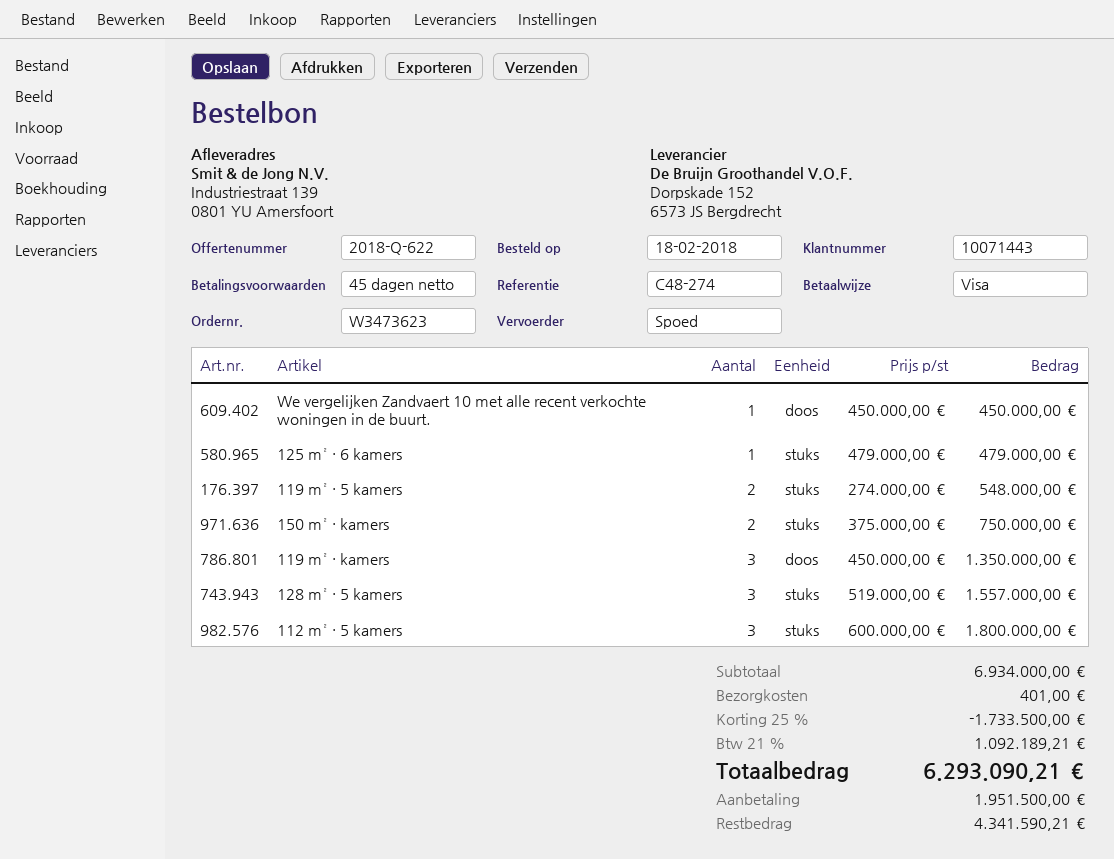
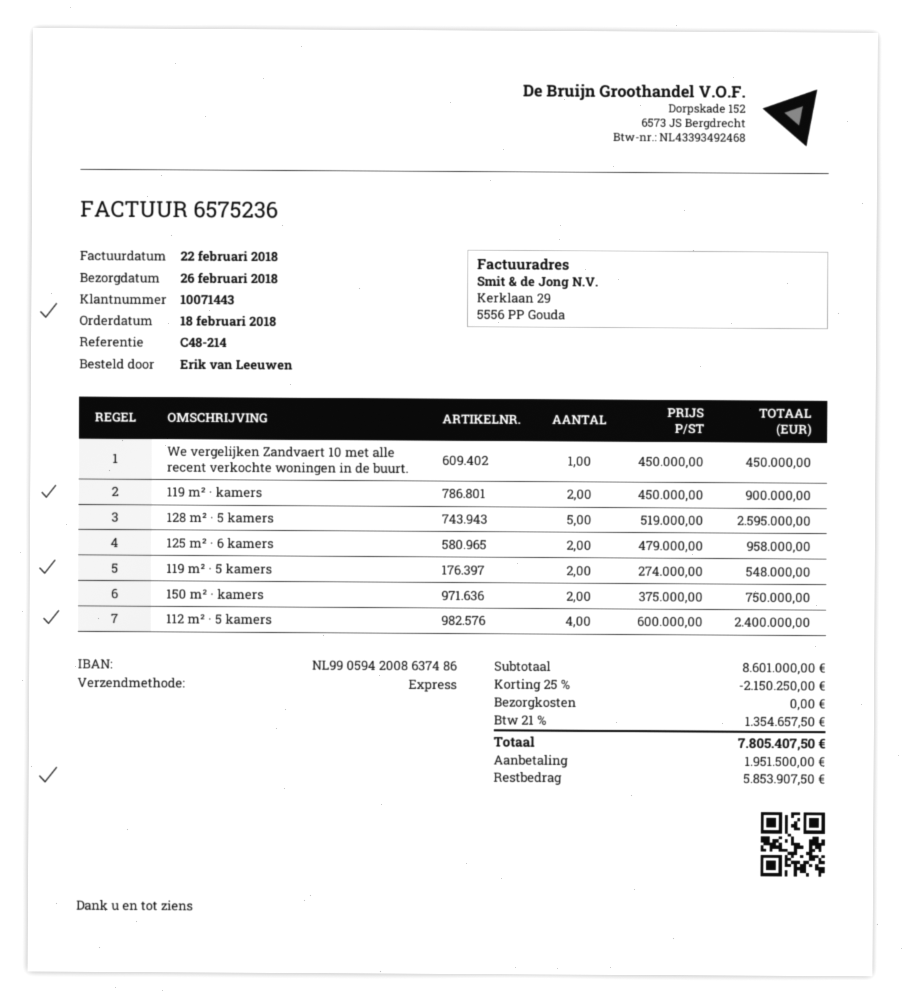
reference: C48-274 -> C48-214
125 m² · 6 kamers: 1 x 479000.00 = 479000.00 -> 2 x 479000.00 = 958000.00
119 m² · kamers: 3 x 450000.00 = 1350000.00 -> 2 x 450000.00 = 900000.00
128 m² · 5 kamers: 3 x 519000.00 = 1557000.00 -> 5 x 519000.00 = 2595000.00
112 m² · 5 kamers: 3 x 600000.00 = 1800000.00 -> 4 x 600000.00 = 2400000.00
subtotal: 6934000.00 -> 8601000.00
discount: 25% = 1733500.00 -> 25% = 2150250.00
shipping: 401.00 -> 0.00
tax: 21% = 1092189.21 -> 21% = 1354657.50
total: 6293090.21 -> 7805407.50
balance: 4341590.21 -> 5853907.50

